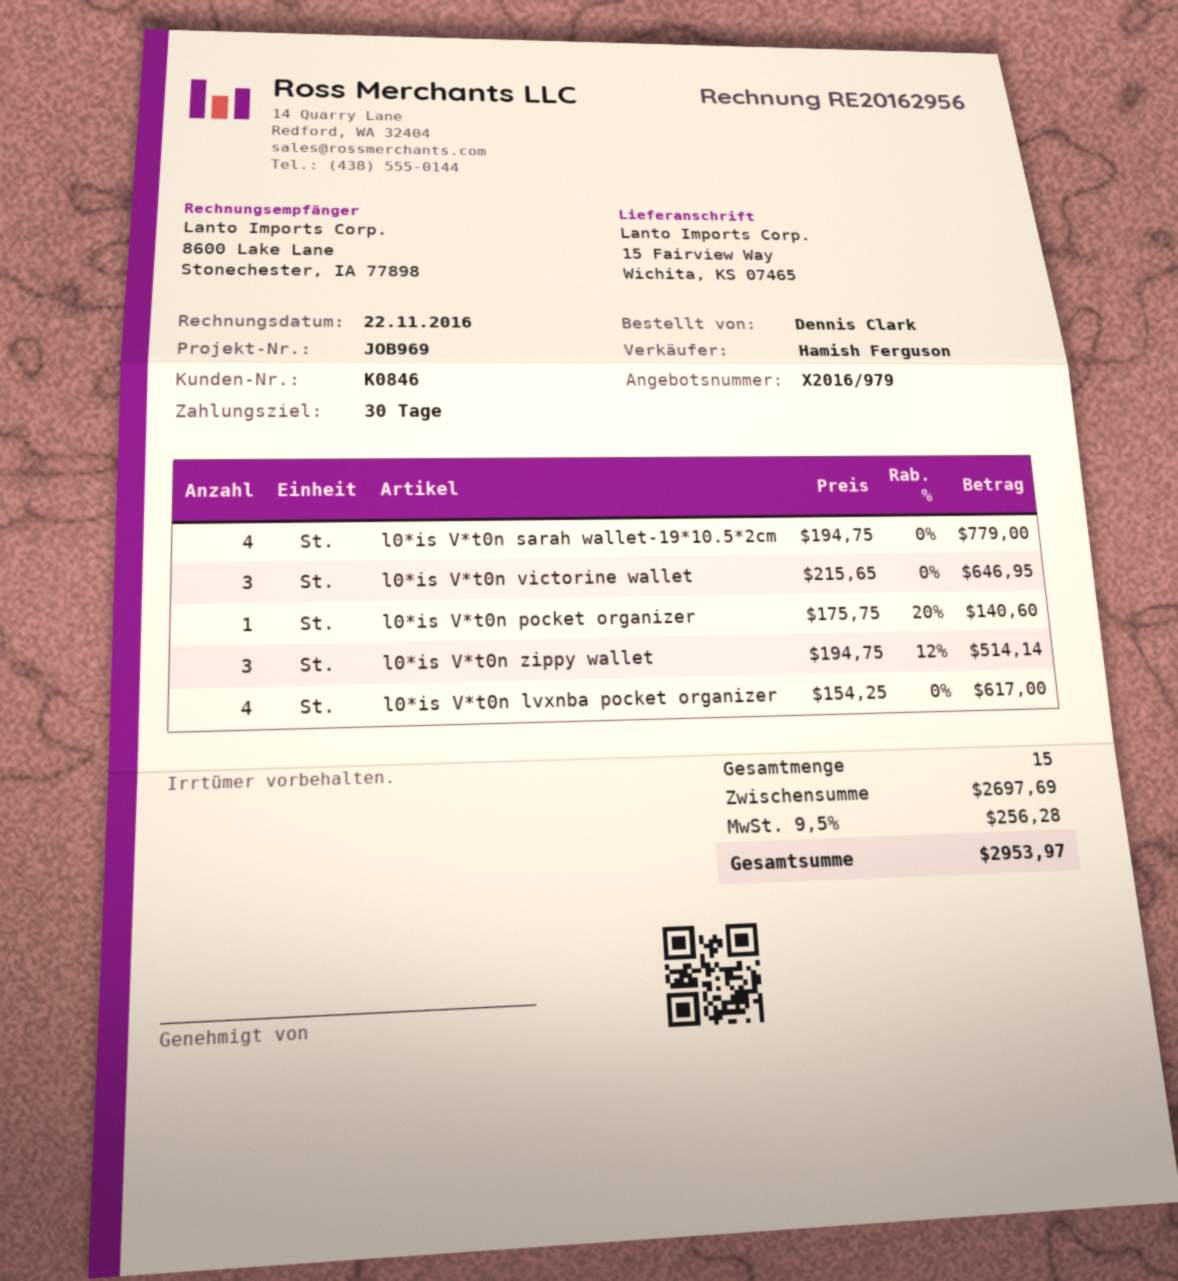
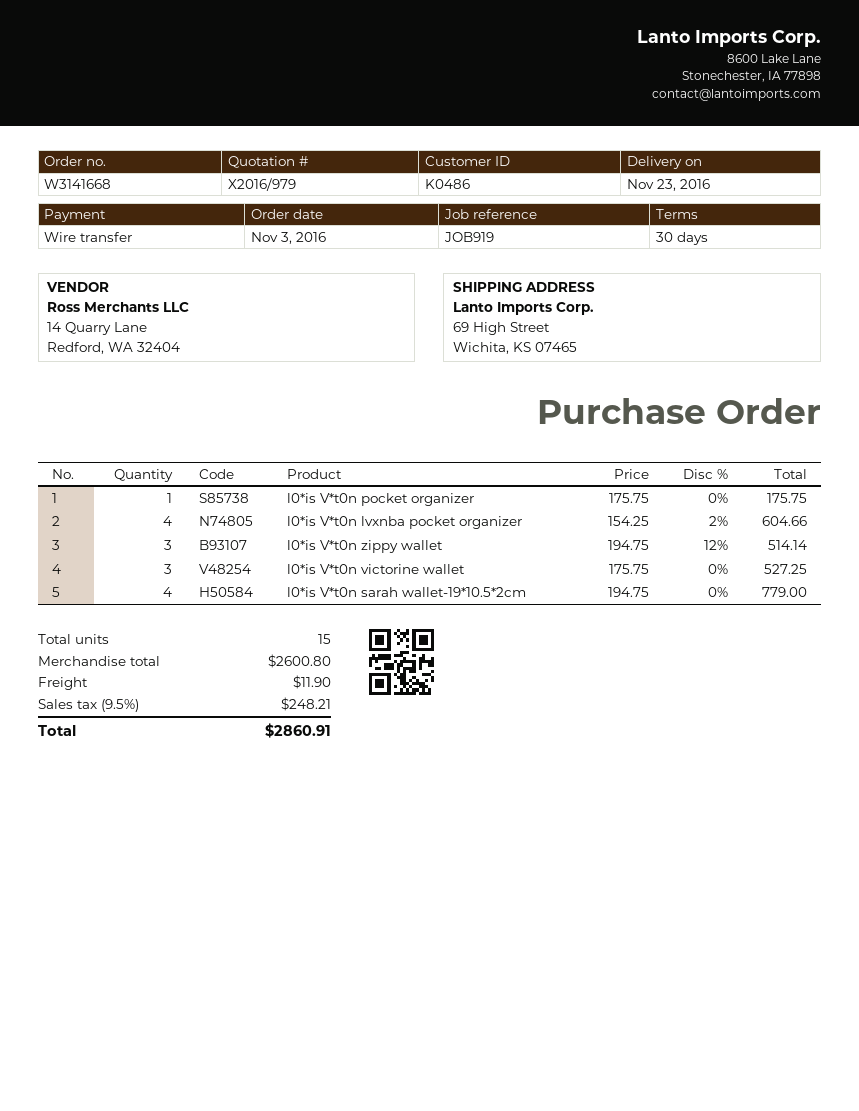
customer number: K0846 -> K0486
reference: JOB969 -> JOB919
ship to: 15 Fairview Way, Wichita, KS 07465 -> 69 High Street, Wichita, KS 07465
l0*is V*t0n victorine wallet: 3 x 215.65 = 646.95 -> 3 x 175.75 = 527.25
l0*is V*t0n pocket organizer: 1 x 175.75 - 20% = 140.60 -> 1 x 175.75 = 175.75
l0*is V*t0n lvxnba pocket organizer: 4 x 154.25 = 617.00 -> 4 x 154.25 - 2% = 604.66
subtotal: 2697.69 -> 2600.80
shipping: none -> 11.90
tax: 9.5% = 256.28 -> 9.5% = 248.21
total: 2953.97 -> 2860.91

